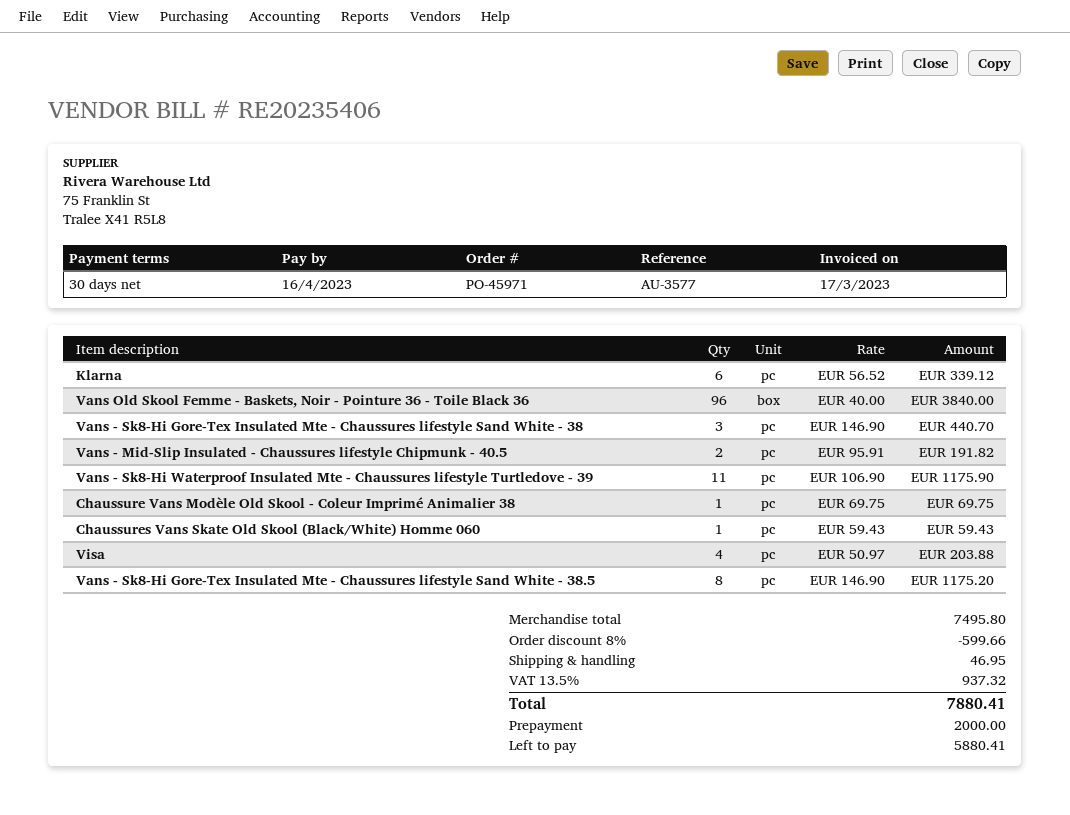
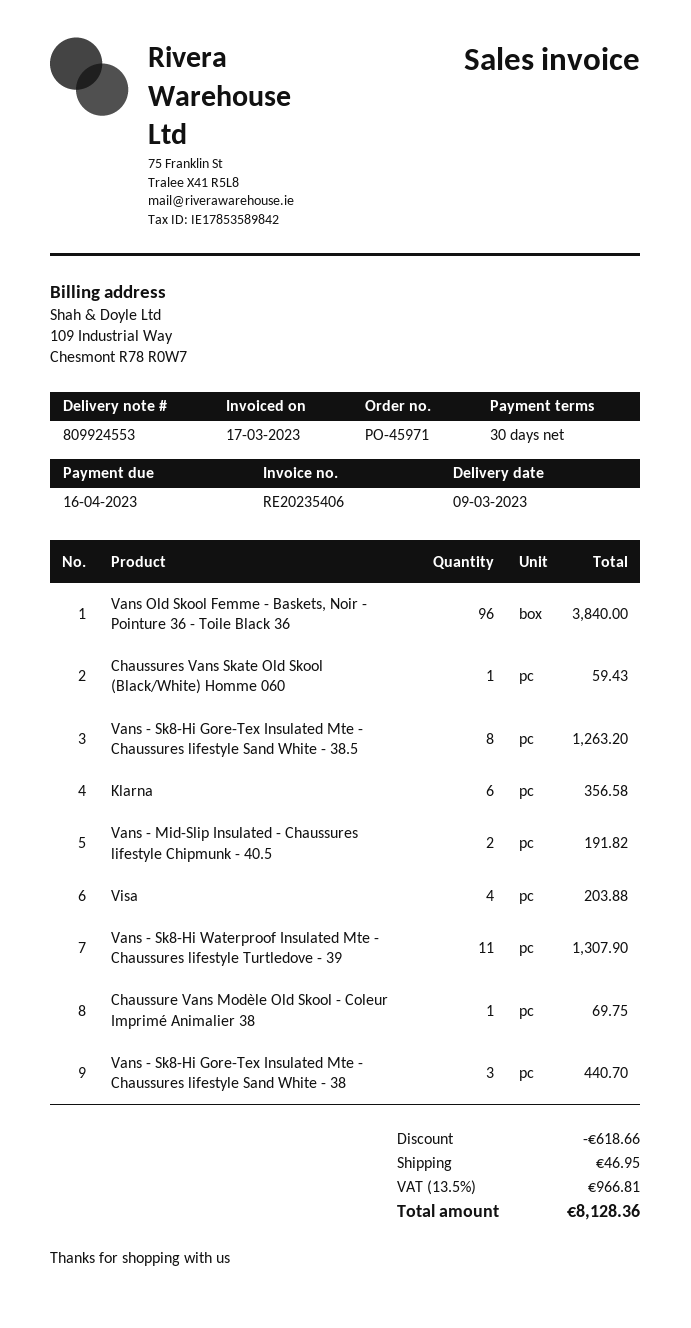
Klarna: 6 for 339.12 -> 6 for 356.58
Vans - Sk8-Hi Waterproof Insulated Mte - Chaussures lifestyle Turtledove - 39: 11 for 1175.90 -> 11 for 1307.90
Vans - Sk8-Hi Gore-Tex Insulated Mte - Chaussures lifestyle Sand White - 38.5: 8 for 1175.20 -> 8 for 1263.20
discount: 599.66 -> 618.66
tax: 13.5% = 937.32 -> 13.5% = 966.81
total: 7880.41 -> 8128.36

